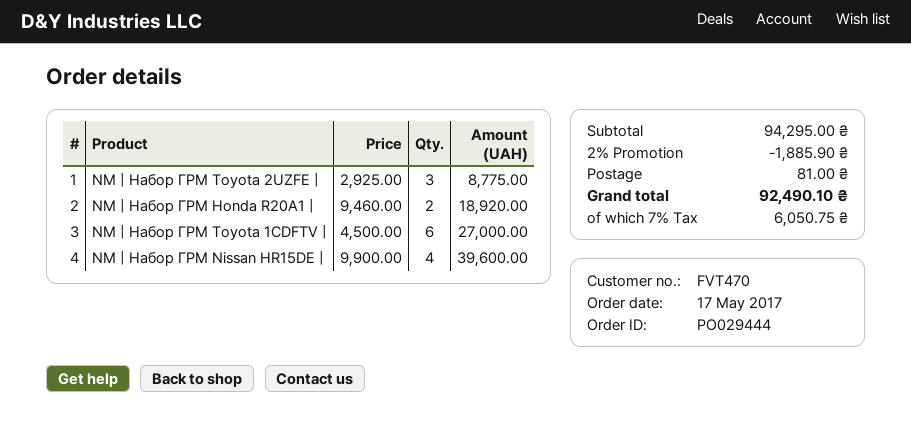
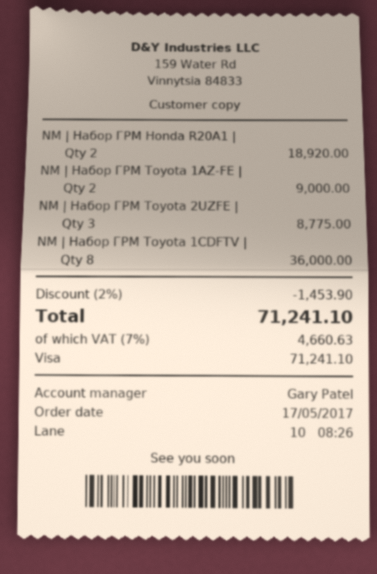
NM | Набор ГРМ Toyota 1CDFTV |: 6 for 27000.00 -> 8 for 36000.00
NM | Набор ГРМ Nissan HR15DE |: 4 for 39600.00 -> none
NM | Набор ГРМ Toyota 1AZ-FE |: none -> 2 for 9000.00
discount: 2% = 1885.90 -> 2% = 1453.90
shipping: 81.00 -> none
tax: 7% = 6050.75 -> 7% = 4660.63
total: 92490.10 -> 71241.10

